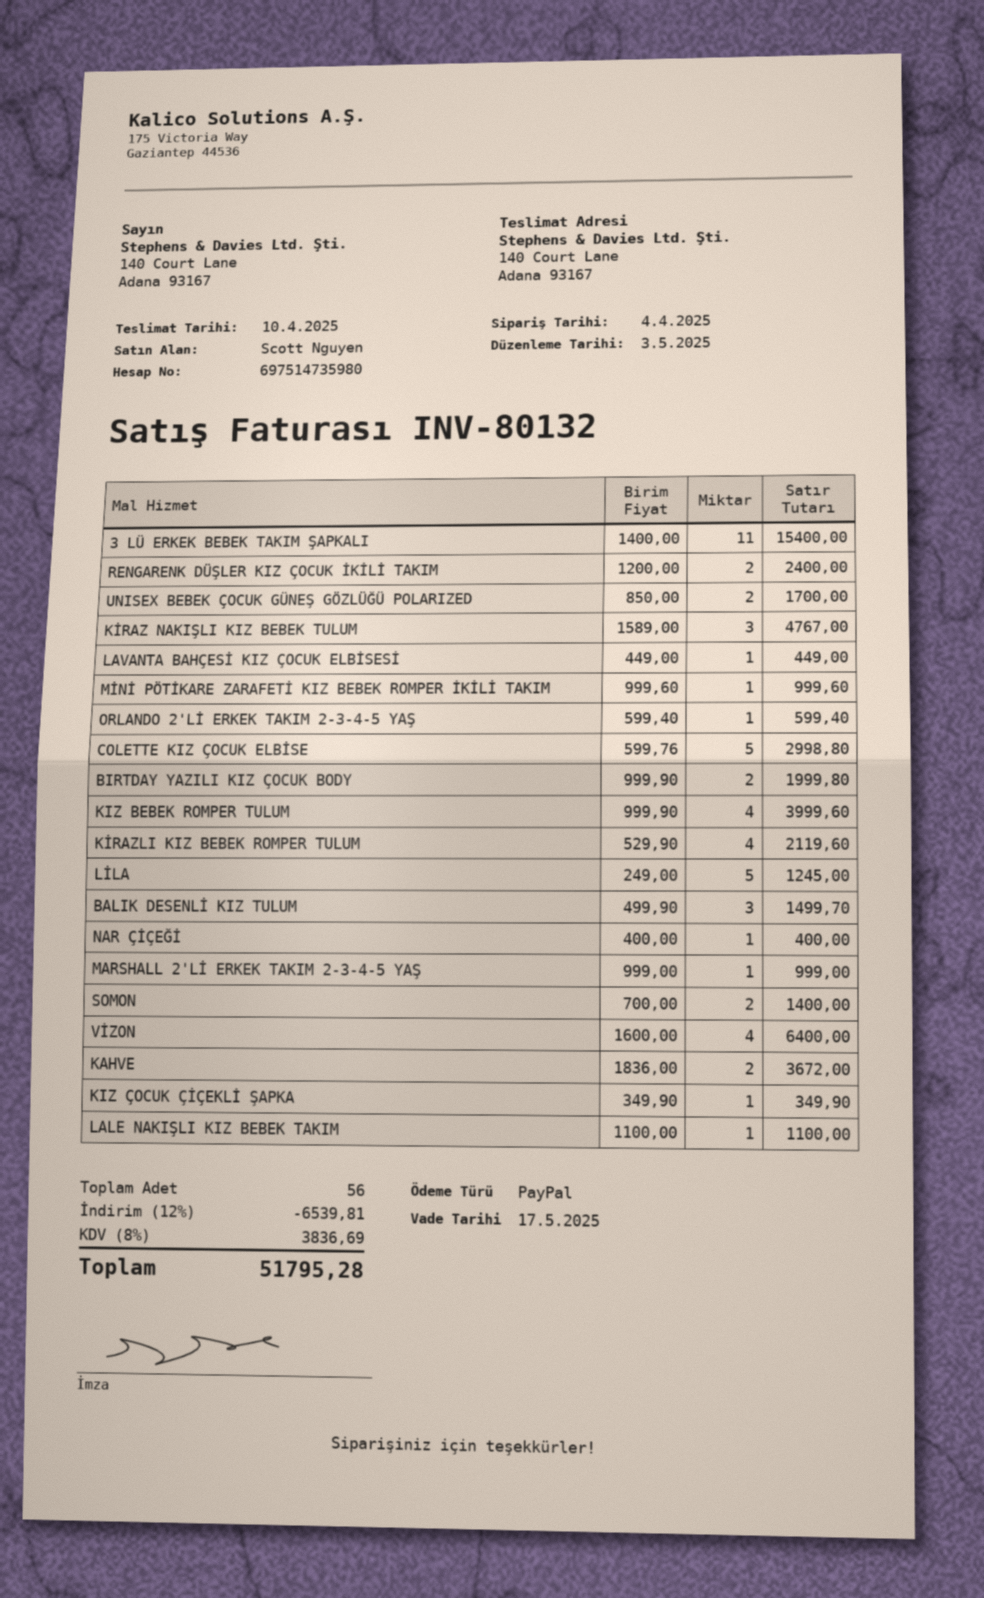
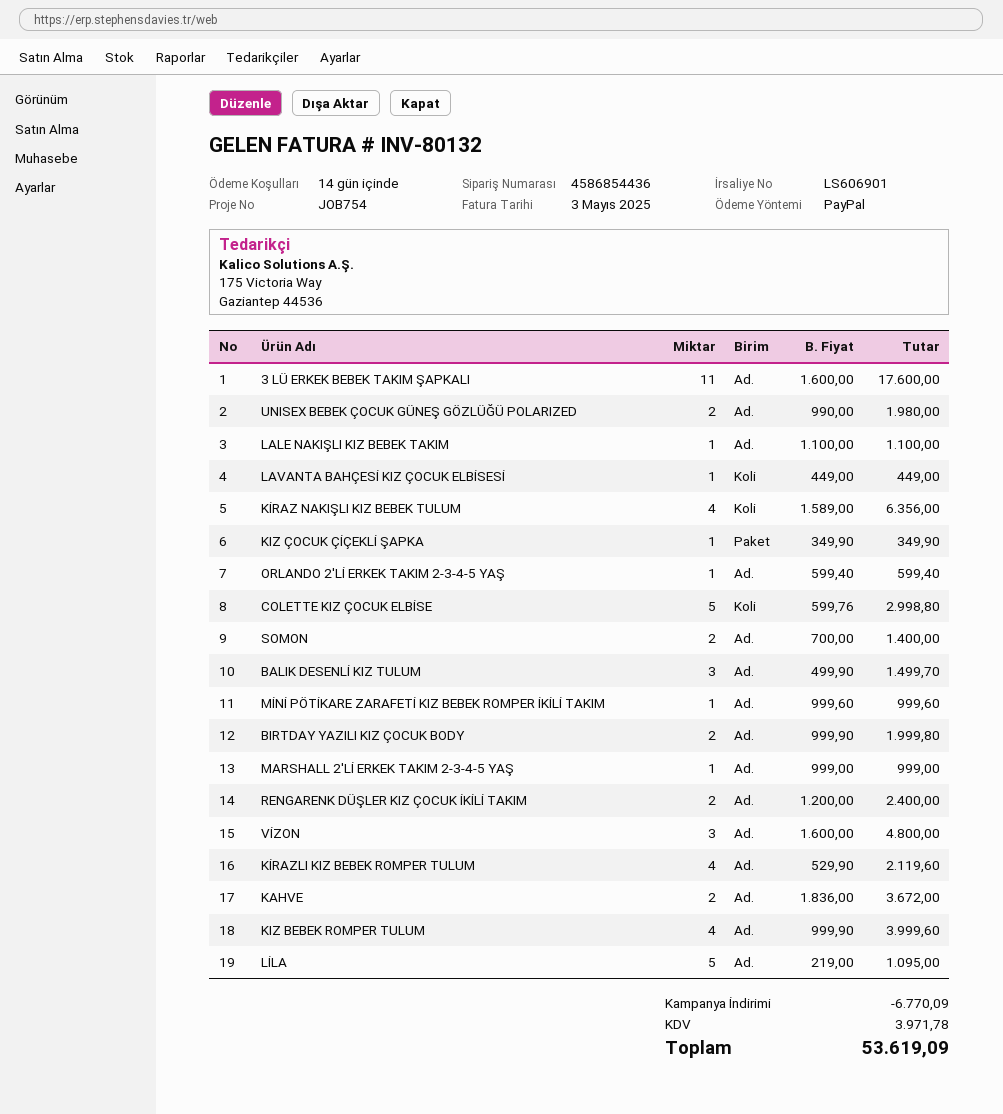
3 LÜ ERKEK BEBEK TAKIM ŞAPKALI: 11 x 1400.00 = 15400.00 -> 11 x 1600.00 = 17600.00
UNISEX BEBEK ÇOCUK GÜNEŞ GÖZLÜĞÜ POLARIZED: 2 x 850.00 = 1700.00 -> 2 x 990.00 = 1980.00
KİRAZ NAKIŞLI KIZ BEBEK TULUM: 3 x 1589.00 = 4767.00 -> 4 x 1589.00 = 6356.00
LİLA: 5 x 249.00 = 1245.00 -> 5 x 219.00 = 1095.00
NAR ÇİÇEĞİ: 1 x 400.00 = 400.00 -> none
VİZON: 4 x 1600.00 = 6400.00 -> 3 x 1600.00 = 4800.00
discount: 6539.81 -> 6770.09
tax: 3836.69 -> 3971.78
total: 51795.28 -> 53619.09

